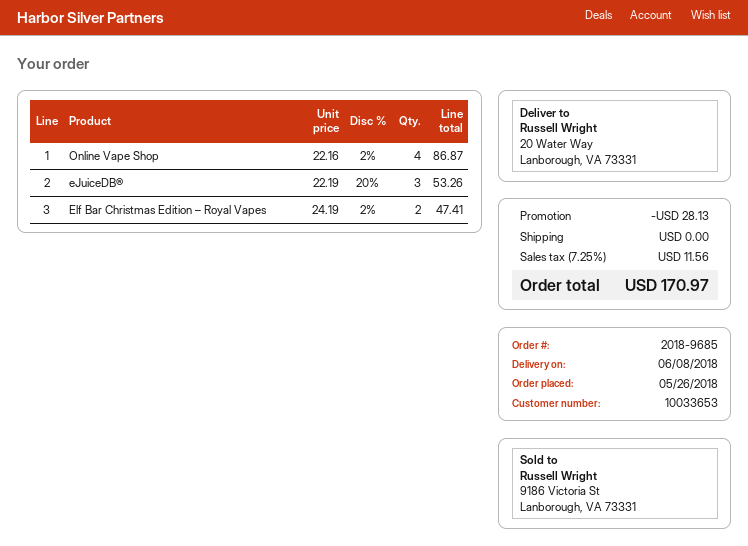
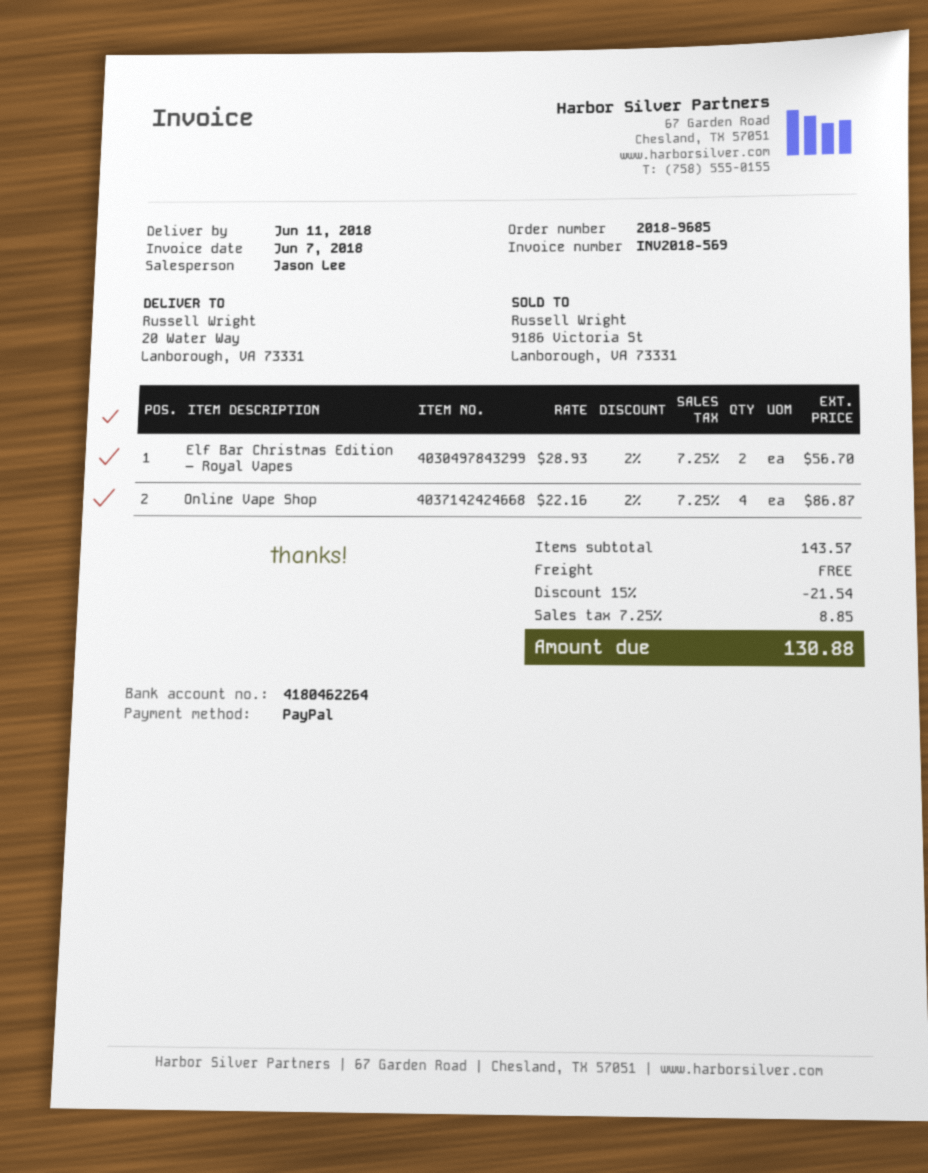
delivery date: 2018-06-08 -> 2018-06-11
eJuiceDB®: 3 x 22.19 - 20% = 53.26 -> none
Elf Bar Christmas Edition – Royal Vapes: 2 x 24.19 - 2% = 47.41 -> 2 x 28.93 - 2% = 56.70
discount: 28.13 -> 21.54
tax: 7.25% = 11.56 -> 7.25% = 8.85
total: 170.97 -> 130.88

